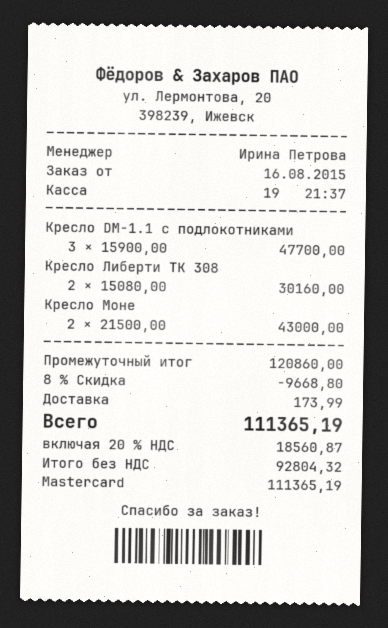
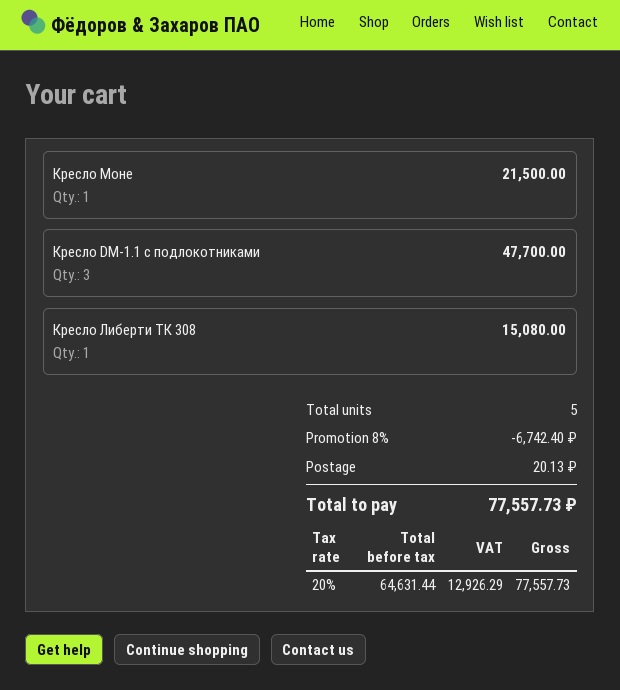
Кресло Либерти ТК 308: 2 for 30160.00 -> 1 for 15080.00
Кресло Моне: 2 for 43000.00 -> 1 for 21500.00
discount: 8% = 9668.80 -> 8% = 6742.40
shipping: 173.99 -> 20.13
net: 92804.32 -> 64631.44
tax: 20% = 18560.87 -> 20% = 12926.29
total: 111365.19 -> 77557.73

